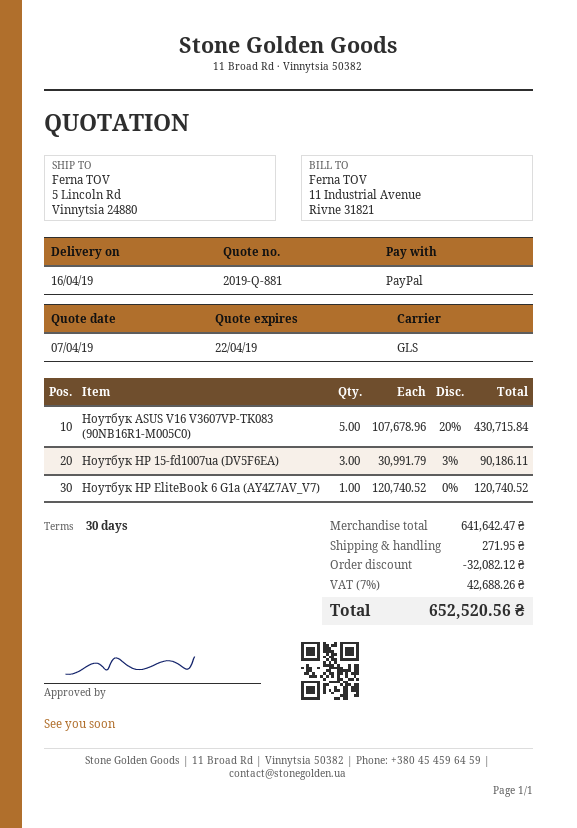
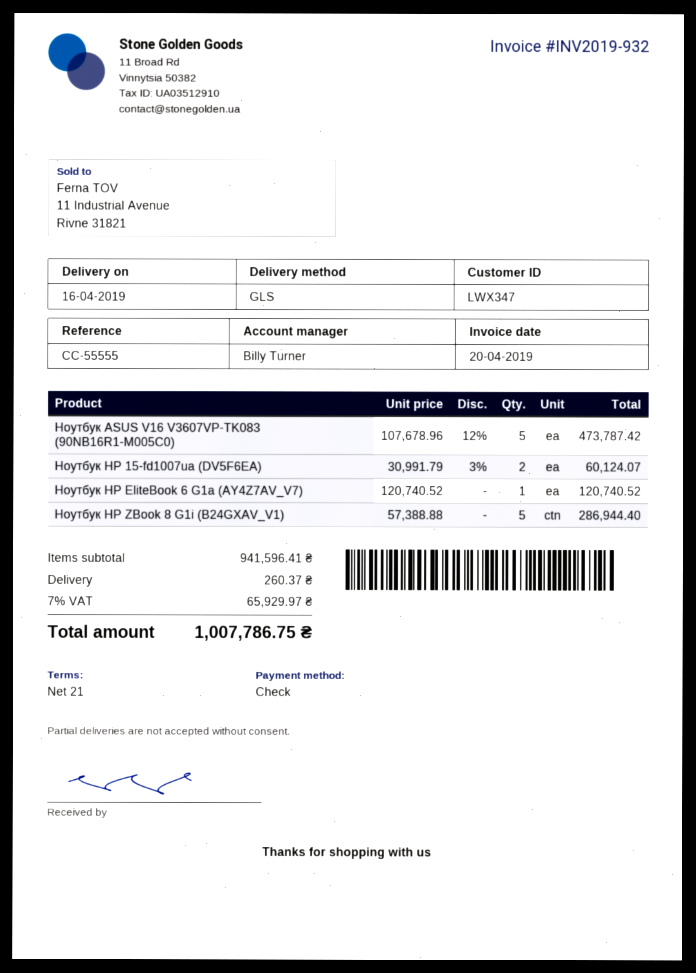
payment terms: 30 days -> 21 days
payment method: PayPal -> cheque
Ноутбук ASUS V16 V3607VP-TK083 (90NB16R1-M005C0): 5 x 107678.96 - 20% = 430715.84 -> 5 x 107678.96 - 12% = 473787.42
Ноутбук HP 15-fd1007ua (DV5F6EA): 3 x 30991.79 - 3% = 90186.11 -> 2 x 30991.79 - 3% = 60124.07
Ноутбук HP ZBook 8 G1i (B24GXAV_V1): none -> 5 x 57388.88 = 286944.40
subtotal: 641642.47 -> 941596.41
discount: 32082.12 -> none
shipping: 271.95 -> 260.37
tax: 7% = 42688.26 -> 7% = 65929.97
total: 652520.56 -> 1007786.75

